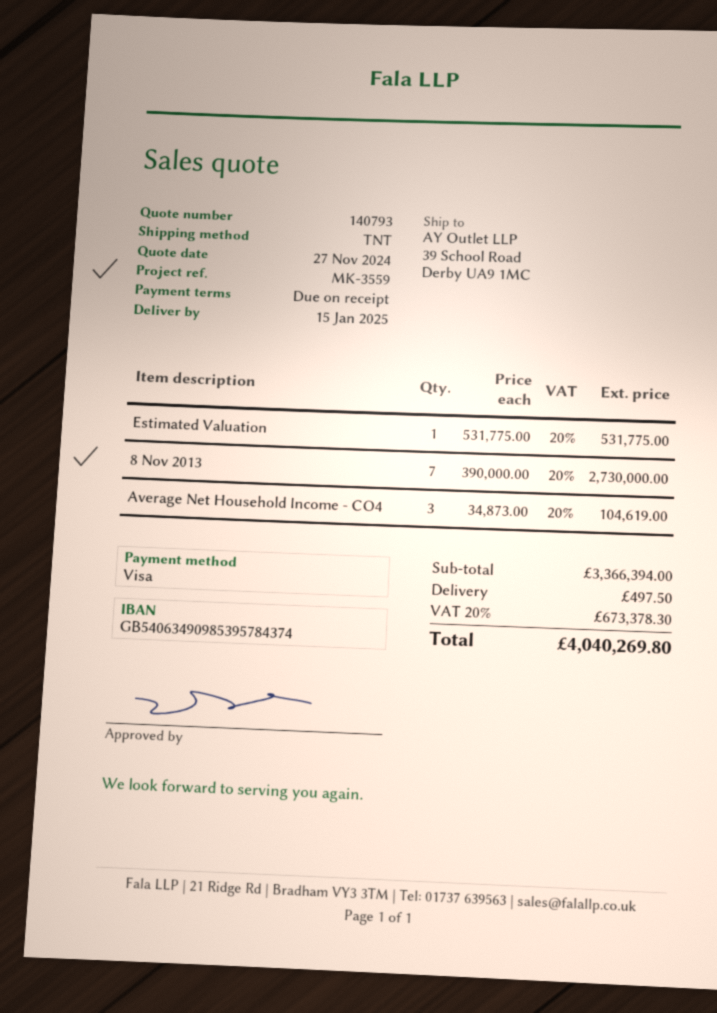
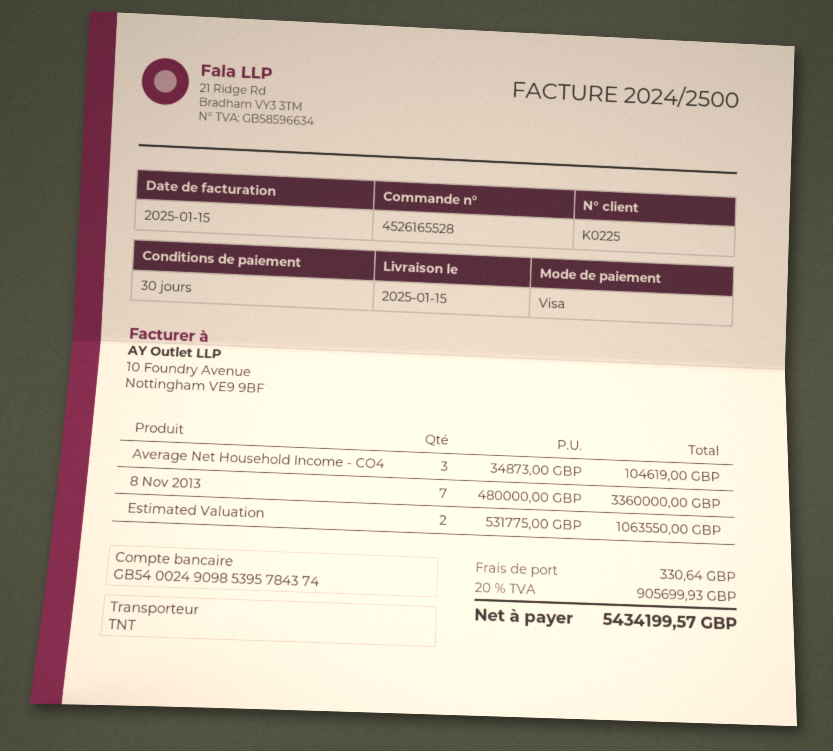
payment terms: on receipt -> 30 days
bank account: GB54063490985395784374 -> GB54002490985395784374
Estimated Valuation: 1 x 531775.00 = 531775.00 -> 2 x 531775.00 = 1063550.00
8 Nov 2013: 7 x 390000.00 = 2730000.00 -> 7 x 480000.00 = 3360000.00
shipping: 497.50 -> 330.64
tax: 20% = 673378.30 -> 20% = 905699.93
total: 4040269.80 -> 5434199.57

